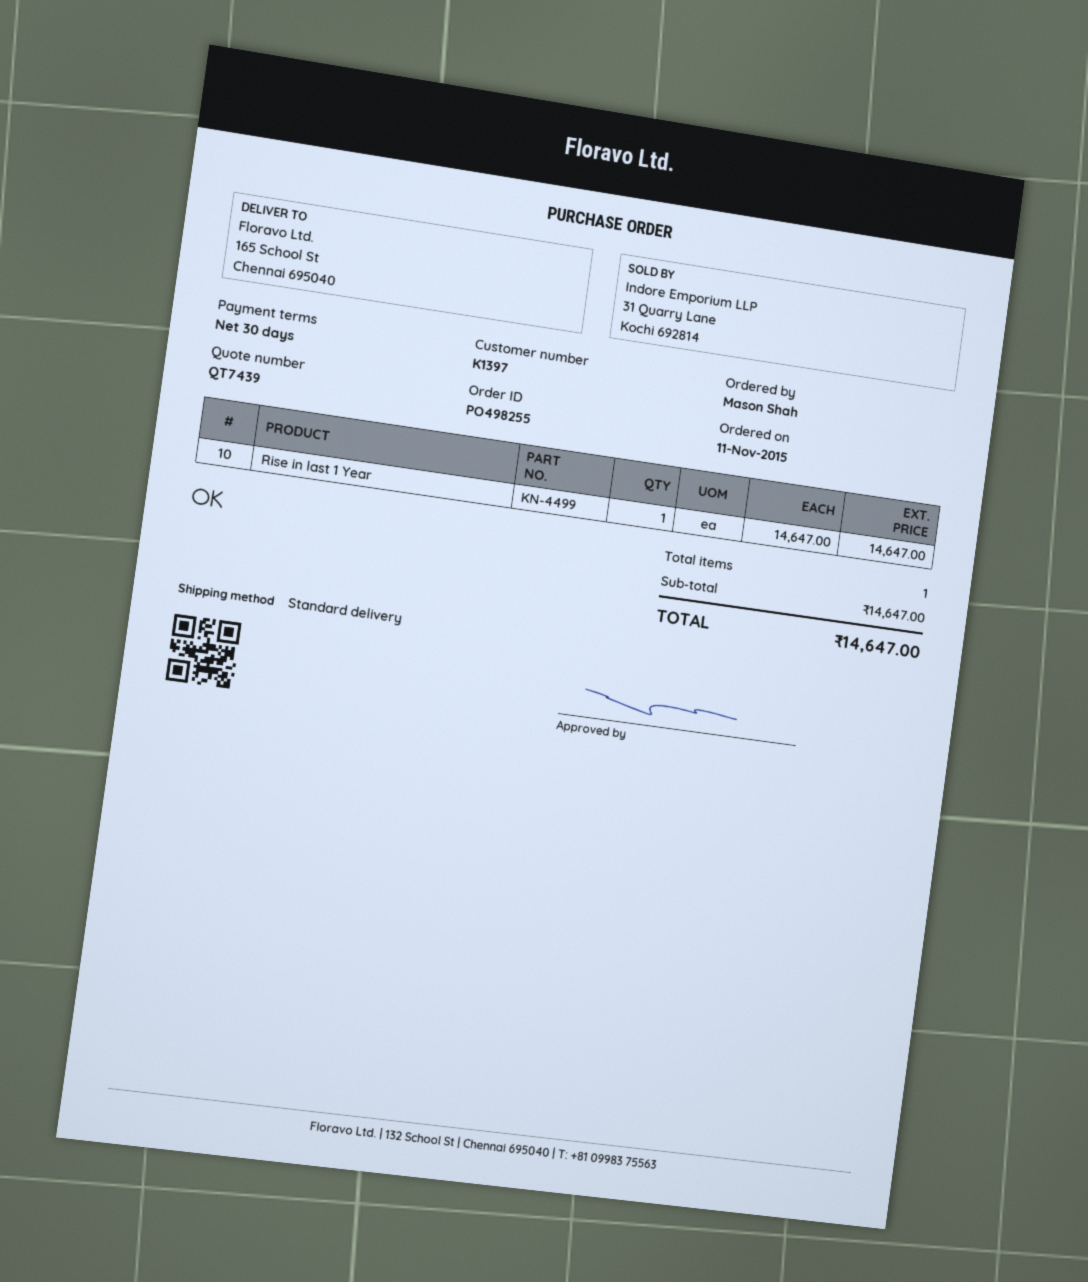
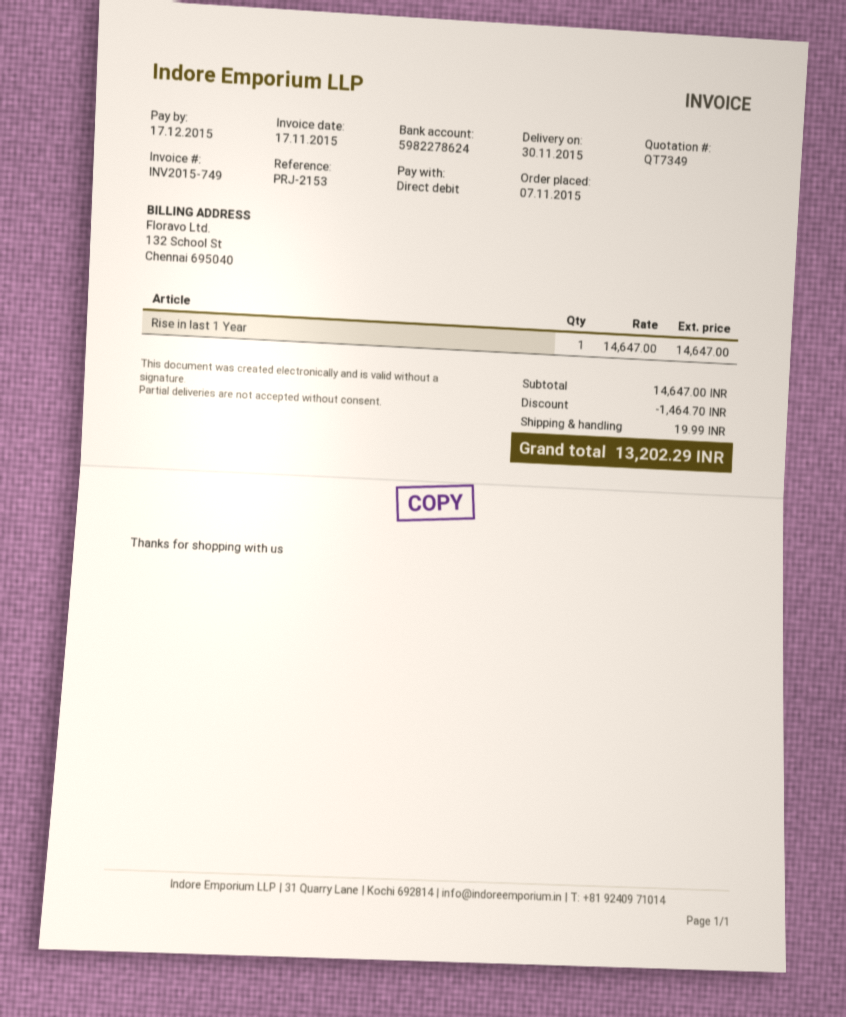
quote number: QT7439 -> QT7349
order date: 2015-11-11 -> 2015-11-07
discount: none -> 1464.70
shipping: none -> 19.99
total: 14647.00 -> 13202.29

